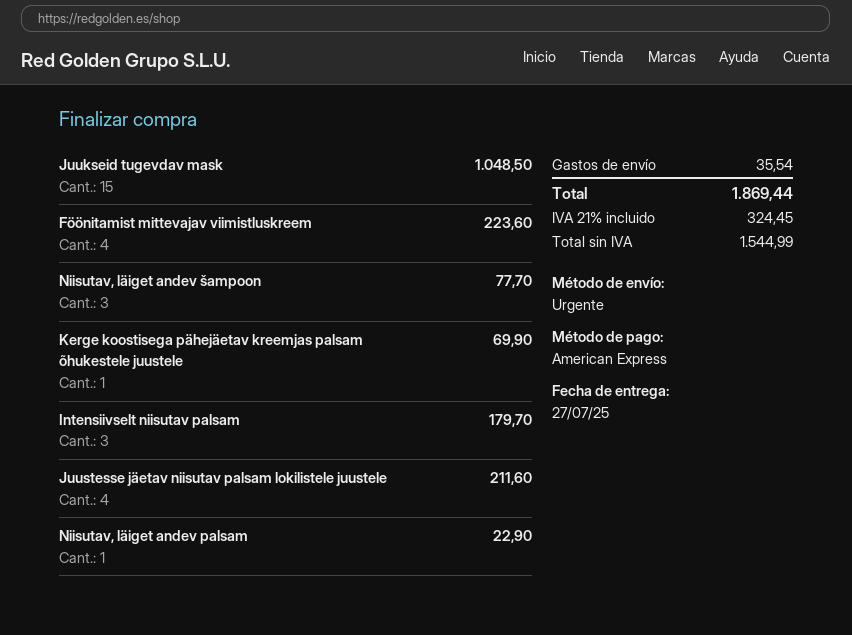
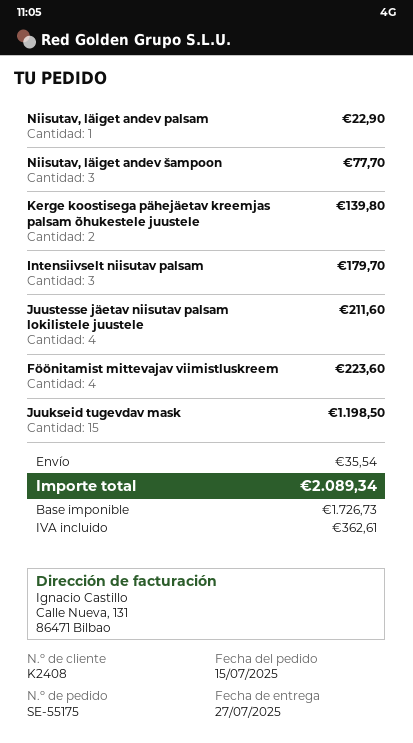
Juukseid tugevdav mask: 15 for 1048.50 -> 15 for 1198.50
Kerge koostisega pähejäetav kreemjas palsam õhukestele juustele: 1 for 69.90 -> 2 for 139.80
net: 1544.99 -> 1726.73
tax: 324.45 -> 362.61
total: 1869.44 -> 2089.34

